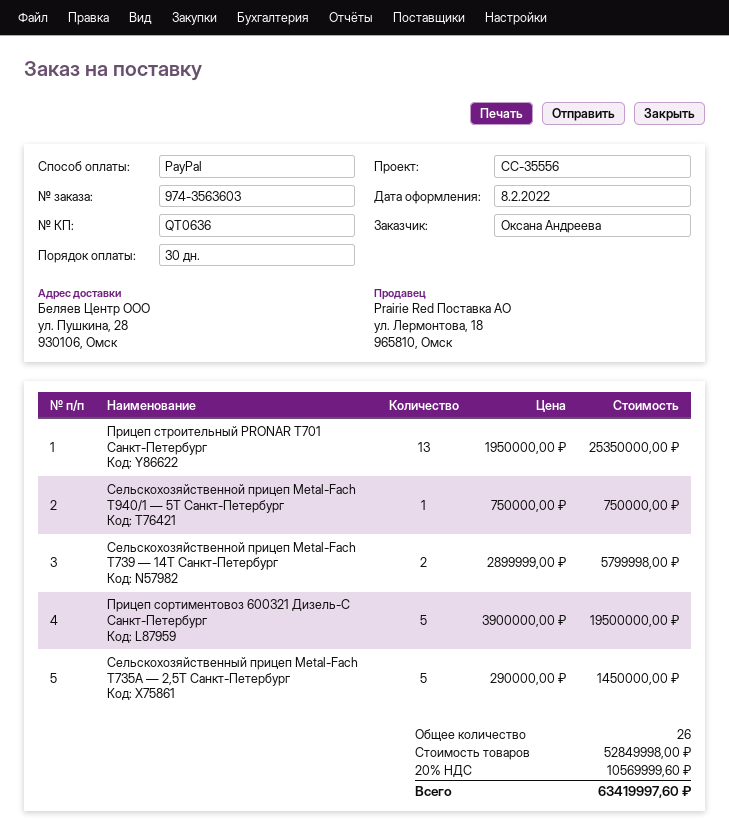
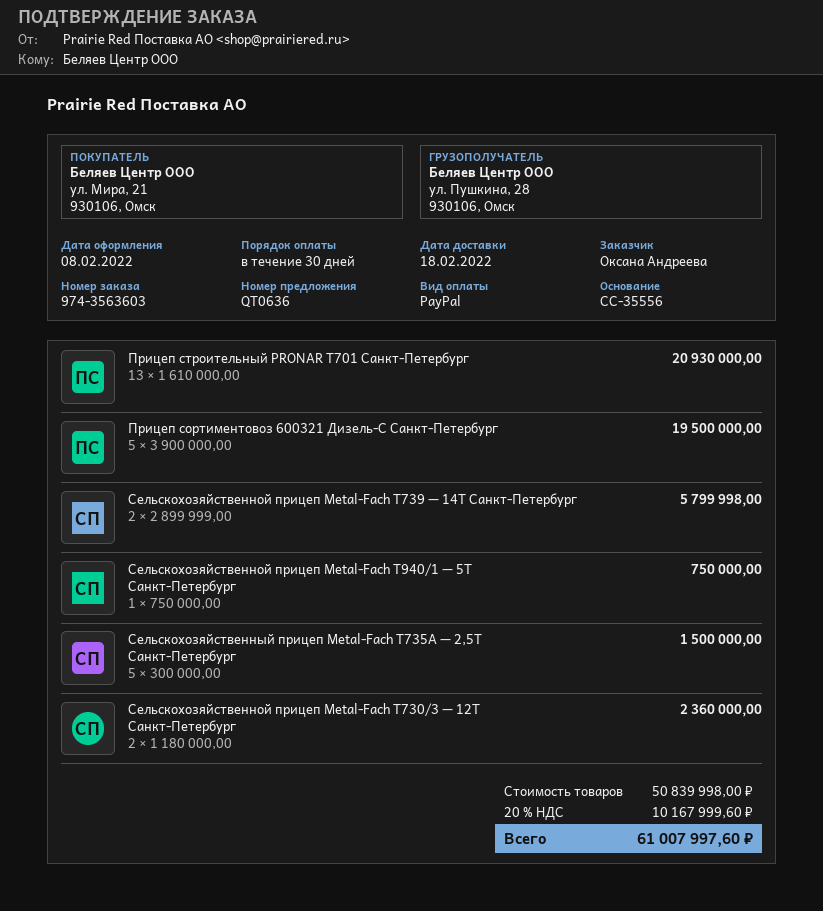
Прицеп строительный PRONAR T701 Санкт-Петербург: 13 x 1950000.00 = 25350000.00 -> 13 x 1610000.00 = 20930000.00
Сельскохозяйственный прицеп Metal-Fach T735A — 2,5T Санкт-Петербург: 5 x 290000.00 = 1450000.00 -> 5 x 300000.00 = 1500000.00
Сельскохозяйственной прицеп Metal-Fach T730/3 — 12T Санкт-Петербург: none -> 2 x 1180000.00 = 2360000.00
subtotal: 52849998.00 -> 50839998.00
tax: 20% = 10569999.60 -> 20% = 10167999.60
total: 63419997.60 -> 61007997.60

